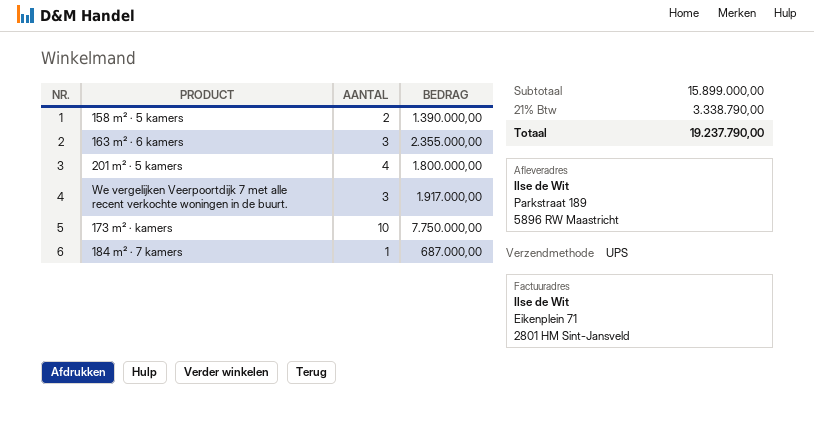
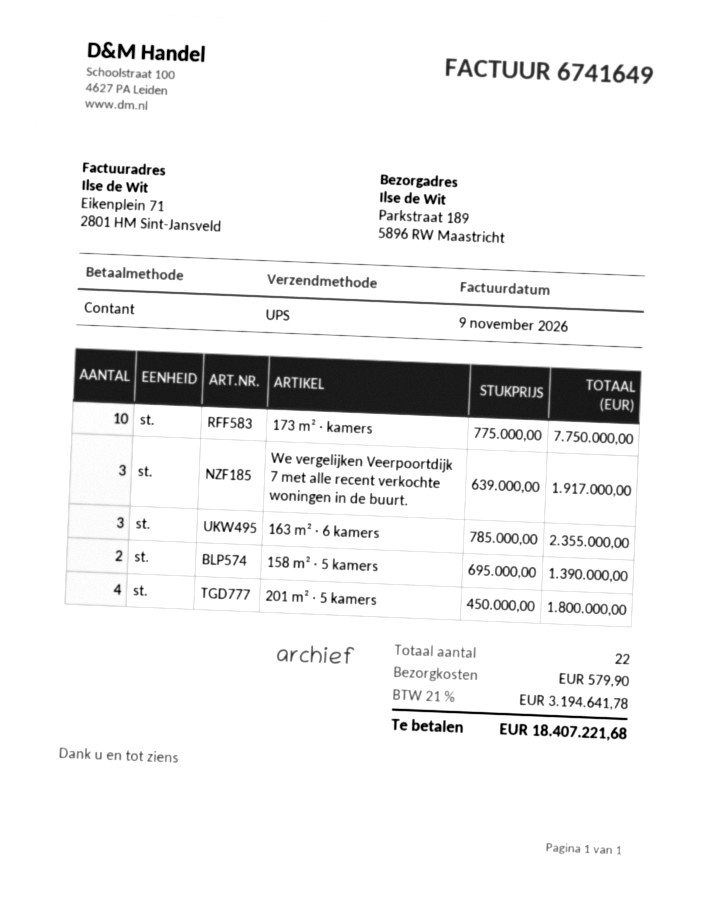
184 m² · 7 kamers: 1 for 687000.00 -> none
shipping: none -> 579.90
tax: 21% = 3338790.00 -> 21% = 3194641.78
total: 19237790.00 -> 18407221.68

